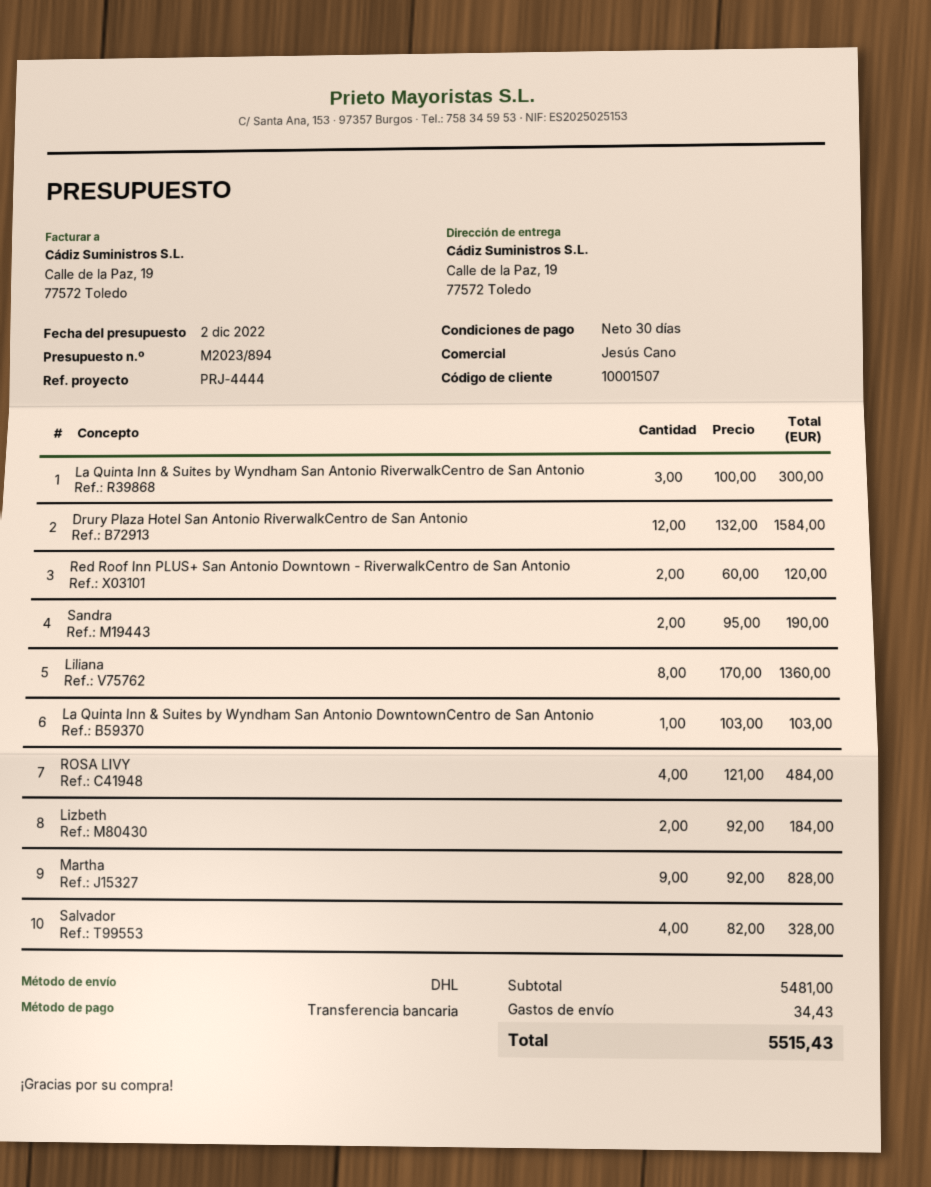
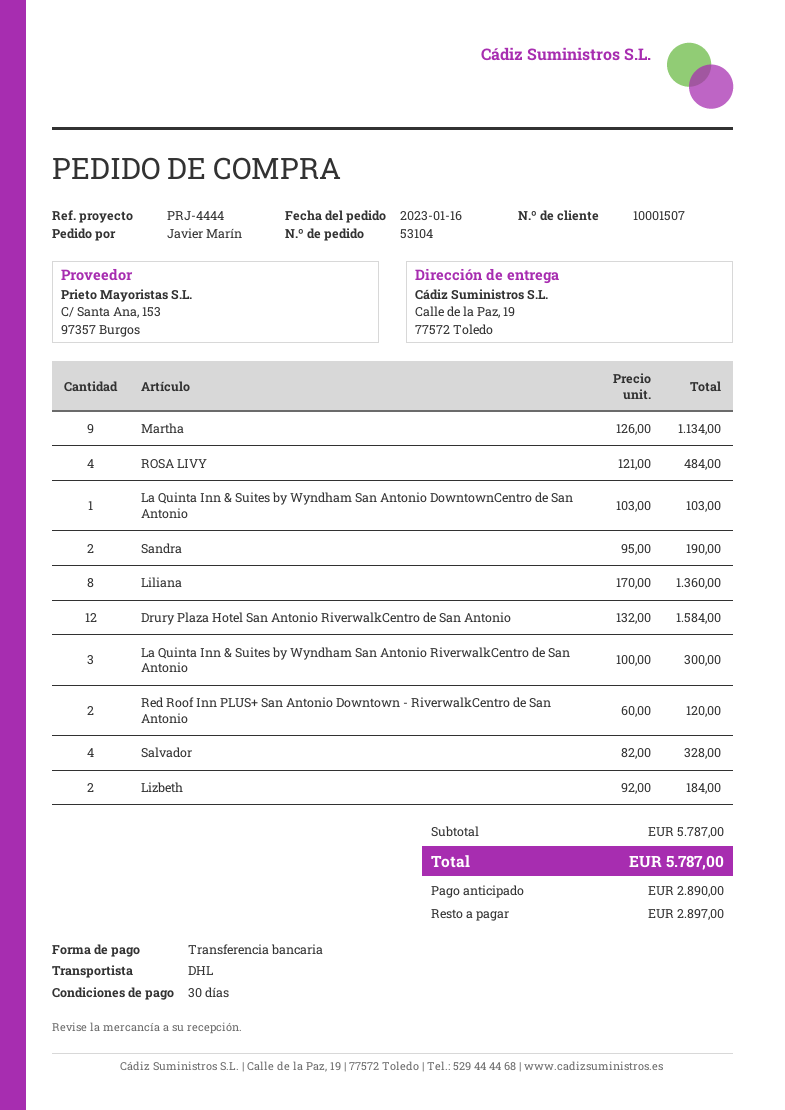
Martha: 9 x 92.00 = 828.00 -> 9 x 126.00 = 1134.00
subtotal: 5481.00 -> 5787.00
shipping: 34.43 -> none
total: 5515.43 -> 5787.00

